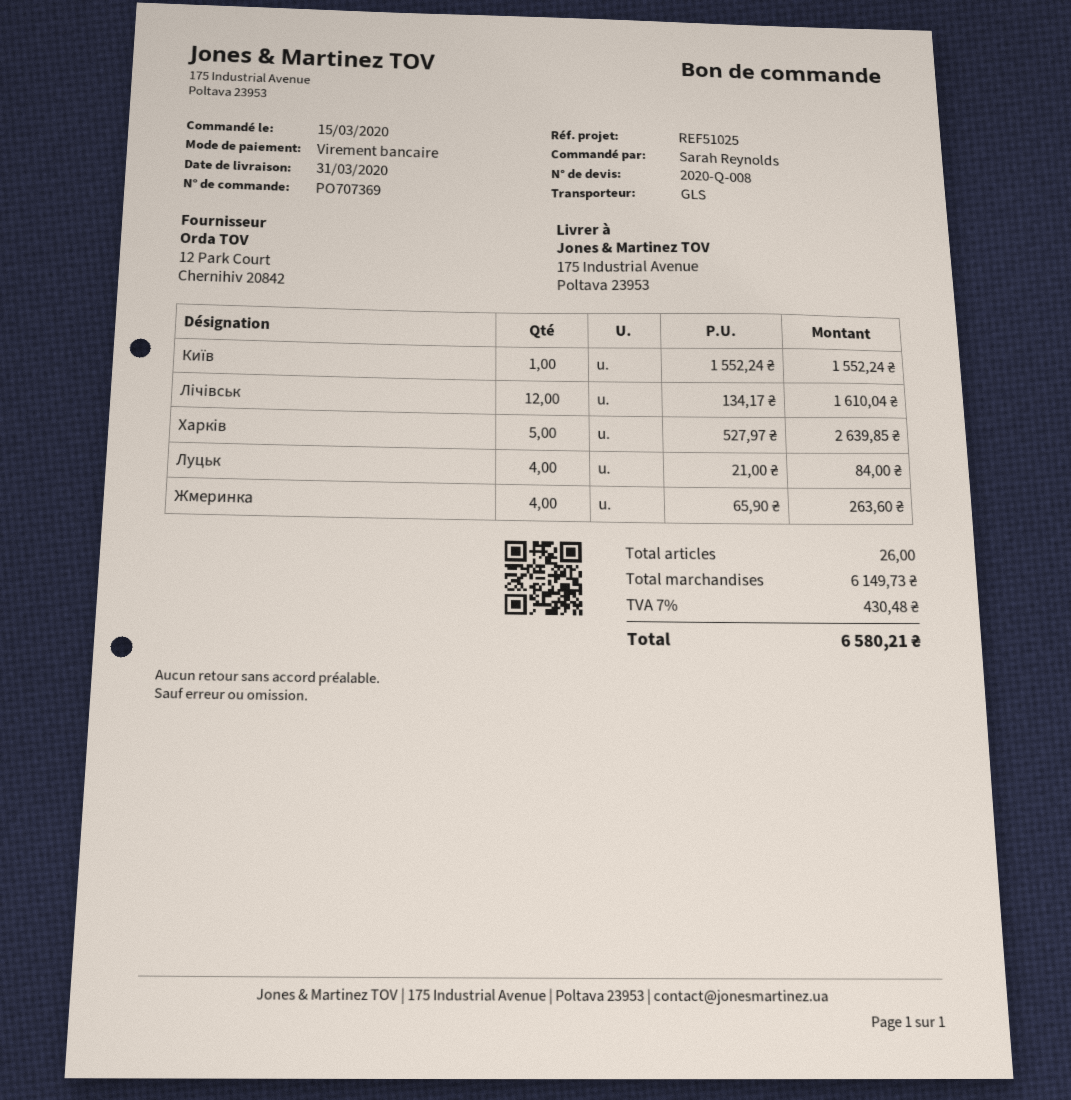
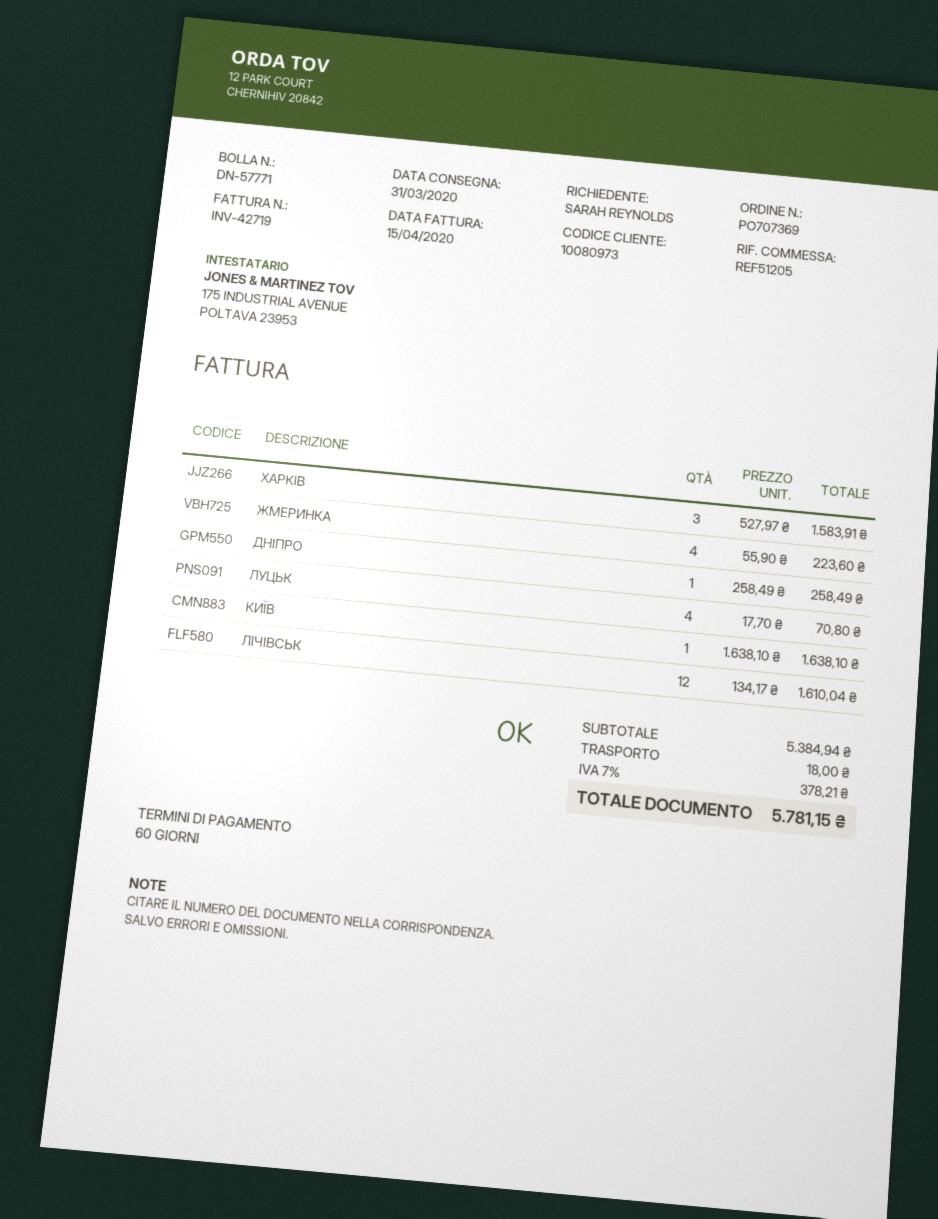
reference: REF51025 -> REF51205
Київ: 1 x 1552.24 = 1552.24 -> 1 x 1638.10 = 1638.10
Харків: 5 x 527.97 = 2639.85 -> 3 x 527.97 = 1583.91
Луцьк: 4 x 21.00 = 84.00 -> 4 x 17.70 = 70.80
Жмеринка: 4 x 65.90 = 263.60 -> 4 x 55.90 = 223.60
ДНІПРО: none -> 1 x 258.49 = 258.49
subtotal: 6149.73 -> 5384.94
shipping: none -> 18.00
tax: 7% = 430.48 -> 7% = 378.21
total: 6580.21 -> 5781.15

